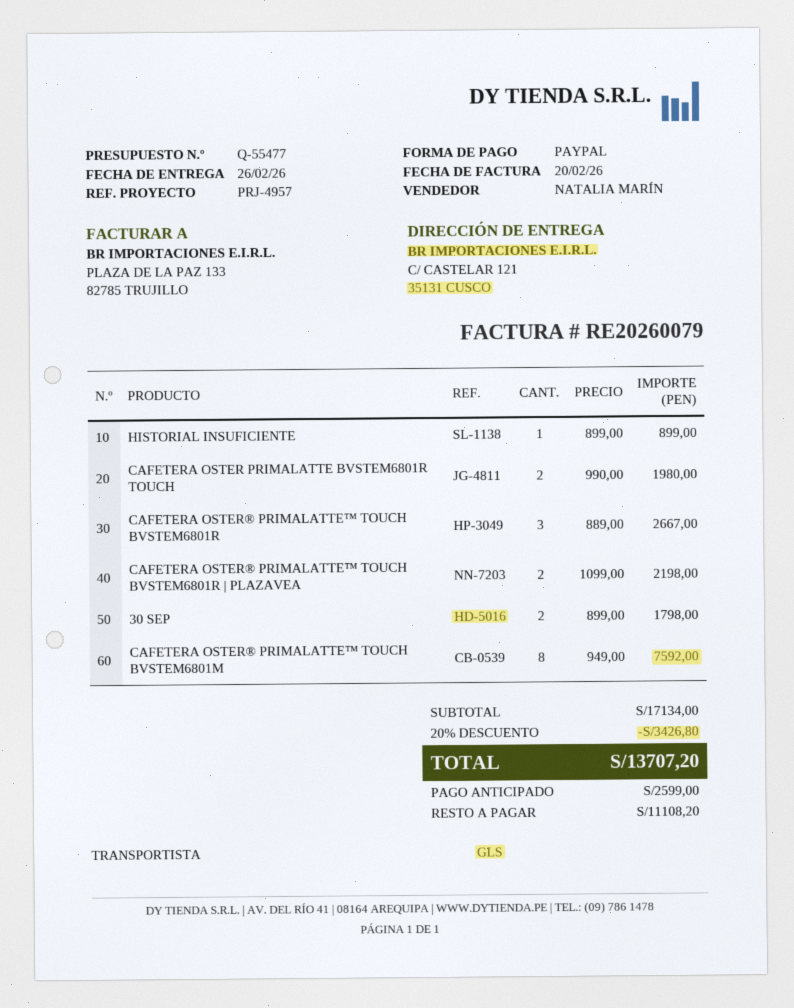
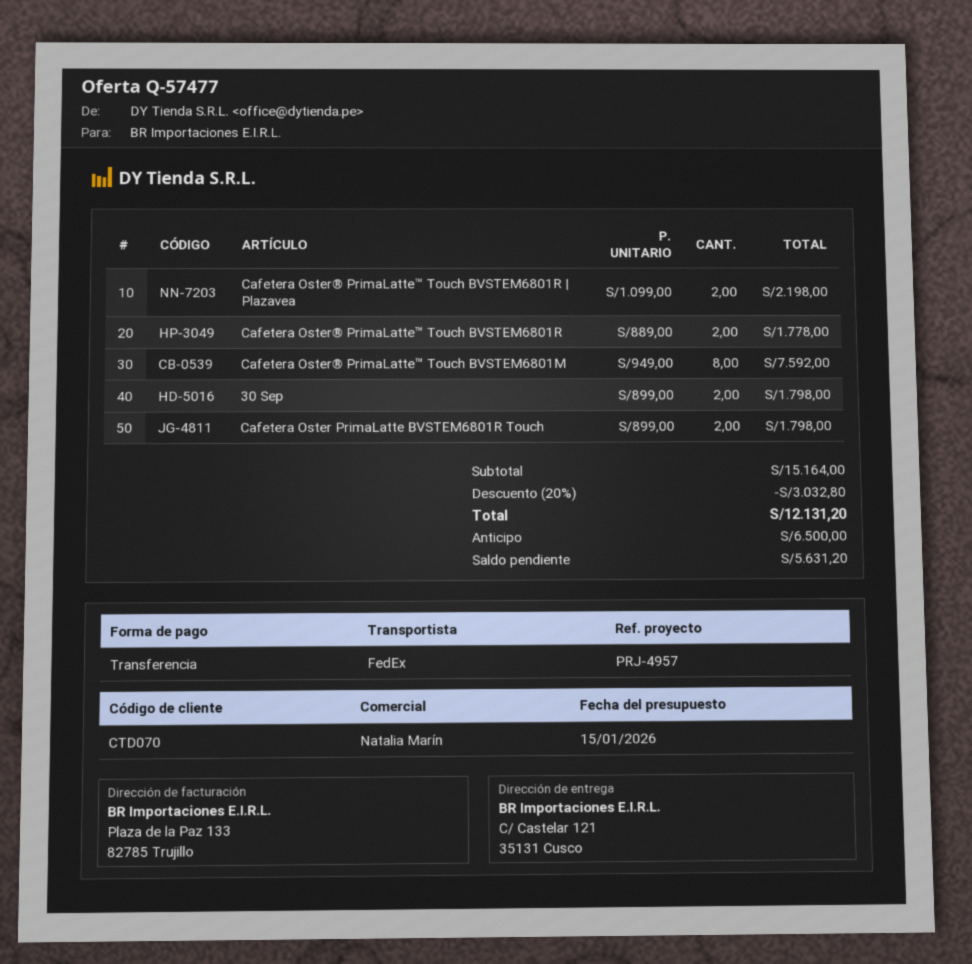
quote number: Q-55477 -> Q-57477
payment method: PayPal -> bank transfer
shipping method: GLS -> FedEx
HISTORIAL INSUFICIENTE: 1 x 899.00 = 899.00 -> none
CAFETERA OSTER PRIMALATTE BVSTEM6801R TOUCH: 2 x 990.00 = 1980.00 -> 2 x 899.00 = 1798.00
CAFETERA OSTER® PRIMALATTE™ TOUCH BVSTEM6801R: 3 x 889.00 = 2667.00 -> 2 x 889.00 = 1778.00
subtotal: 17134.00 -> 15164.00
discount: 20% = 3426.80 -> 20% = 3032.80
total: 13707.20 -> 12131.20
deposit: 2599.00 -> 6500.00
balance: 11108.20 -> 5631.20

